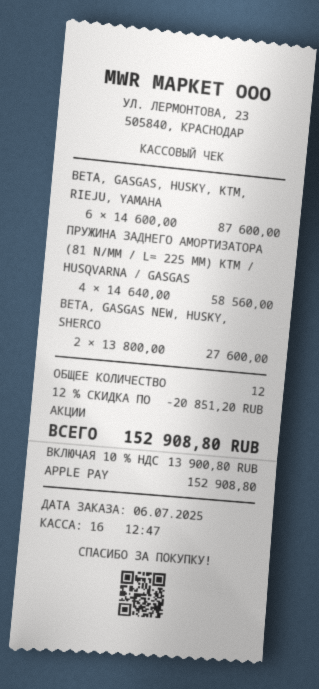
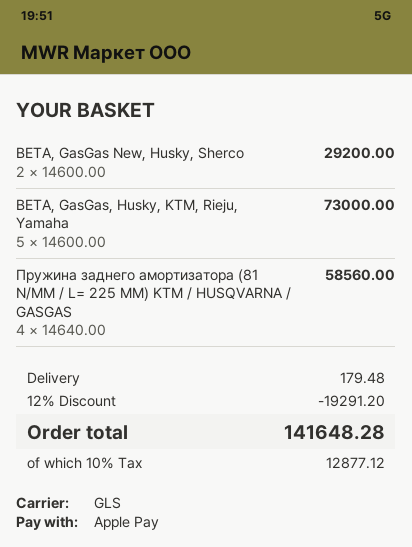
BETA, GASGAS, HUSKY, KTM, RIEJU, YAMAHA: 6 x 14600.00 = 87600.00 -> 5 x 14600.00 = 73000.00
BETA, GASGAS NEW, HUSKY, SHERCO: 2 x 13800.00 = 27600.00 -> 2 x 14600.00 = 29200.00
discount: 12% = 20851.20 -> 12% = 19291.20
shipping: none -> 179.48
tax: 10% = 13900.80 -> 10% = 12877.12
total: 152908.80 -> 141648.28

